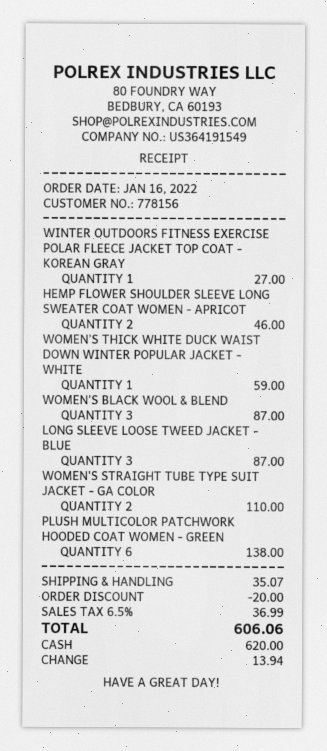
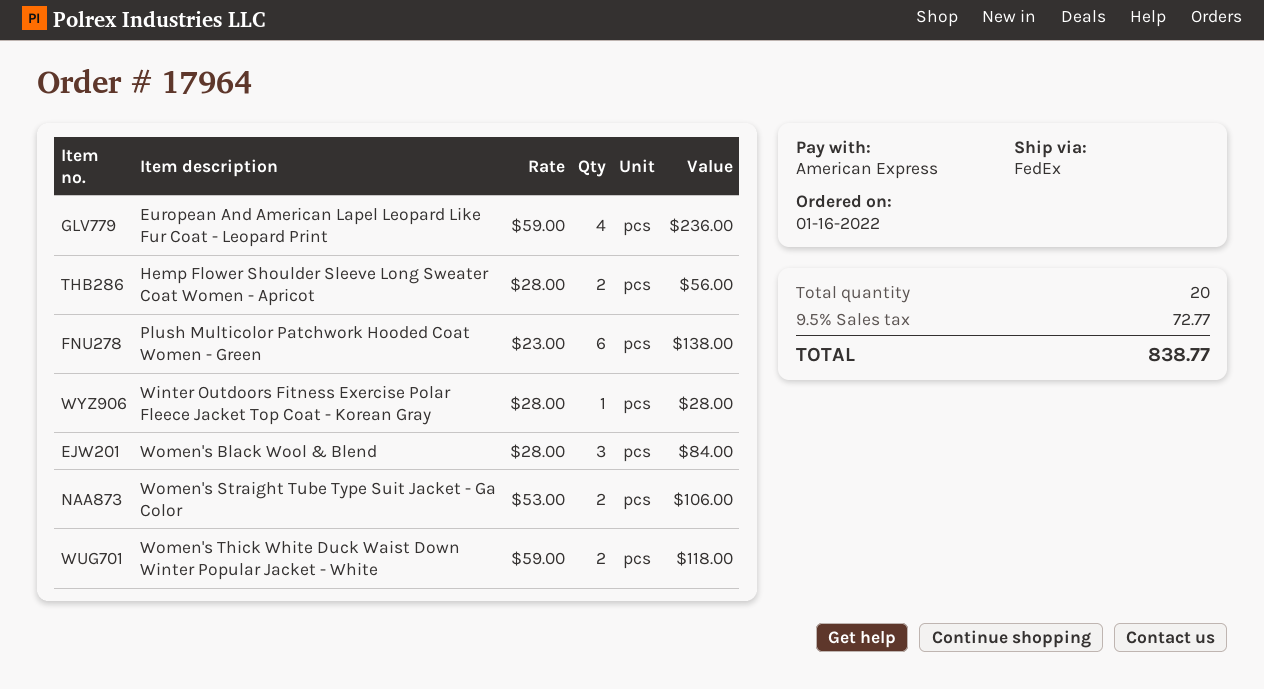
payment method: cash -> American Express
WINTER OUTDOORS FITNESS EXERCISE POLAR FLEECE JACKET TOP COAT - KOREAN GRAY: 1 for 27.00 -> 1 for 28.00
HEMP FLOWER SHOULDER SLEEVE LONG SWEATER COAT WOMEN - APRICOT: 2 for 46.00 -> 2 for 56.00
WOMEN'S THICK WHITE DUCK WAIST DOWN WINTER POPULAR JACKET - WHITE: 1 for 59.00 -> 2 for 118.00
WOMEN'S BLACK WOOL & BLEND: 3 for 87.00 -> 3 for 84.00
LONG SLEEVE LOOSE TWEED JACKET - BLUE: 3 for 87.00 -> none
WOMEN'S STRAIGHT TUBE TYPE SUIT JACKET - GA COLOR: 2 for 110.00 -> 2 for 106.00
European And American Lapel Leopard Like Fur Coat - Leopard Print: none -> 4 for 236.00
discount: 20.00 -> none
shipping: 35.07 -> none
tax: 6.5% = 36.99 -> 9.5% = 72.77
total: 606.06 -> 838.77

